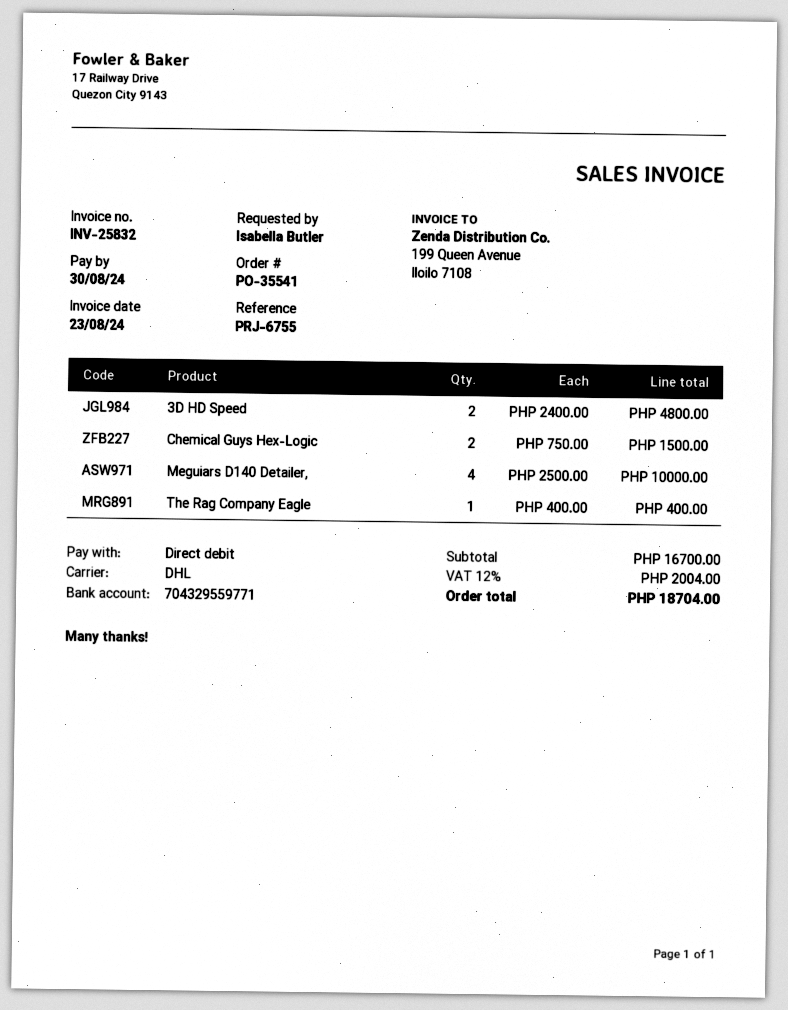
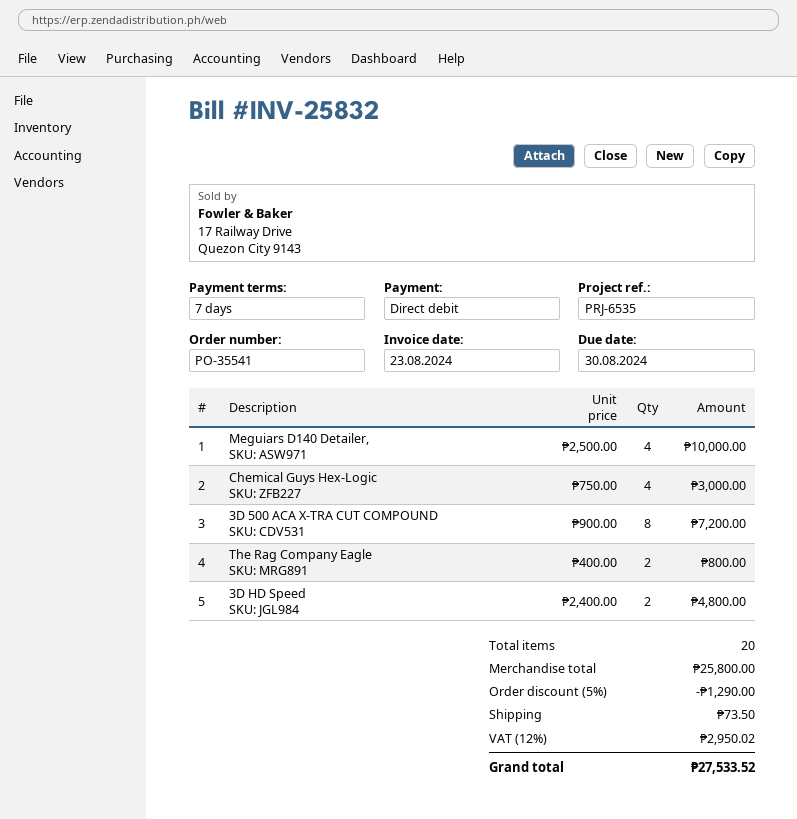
reference: PRJ-6755 -> PRJ-6535
Chemical Guys Hex-Logic: 2 x 750.00 = 1500.00 -> 4 x 750.00 = 3000.00
The Rag Company Eagle: 1 x 400.00 = 400.00 -> 2 x 400.00 = 800.00
3D 500 ACA X-TRA CUT COMPOUND: none -> 8 x 900.00 = 7200.00
subtotal: 16700.00 -> 25800.00
discount: none -> 5% = 1290.00
shipping: none -> 73.50
tax: 12% = 2004.00 -> 12% = 2950.02
total: 18704.00 -> 27533.52

